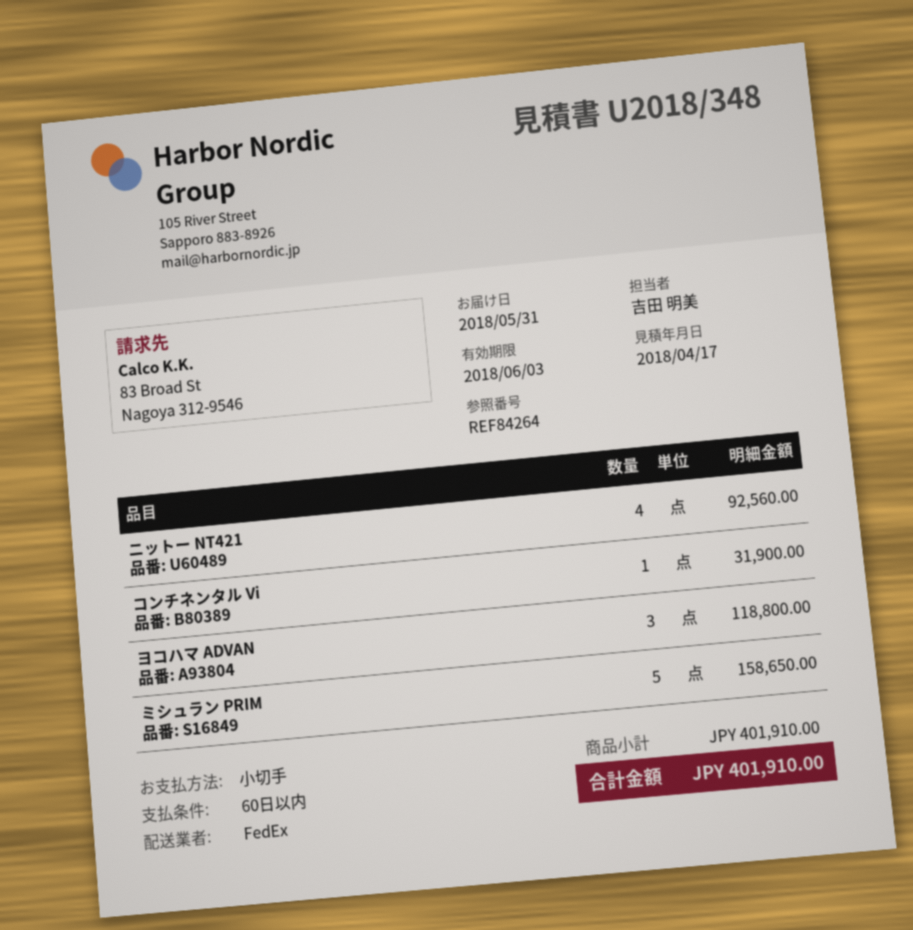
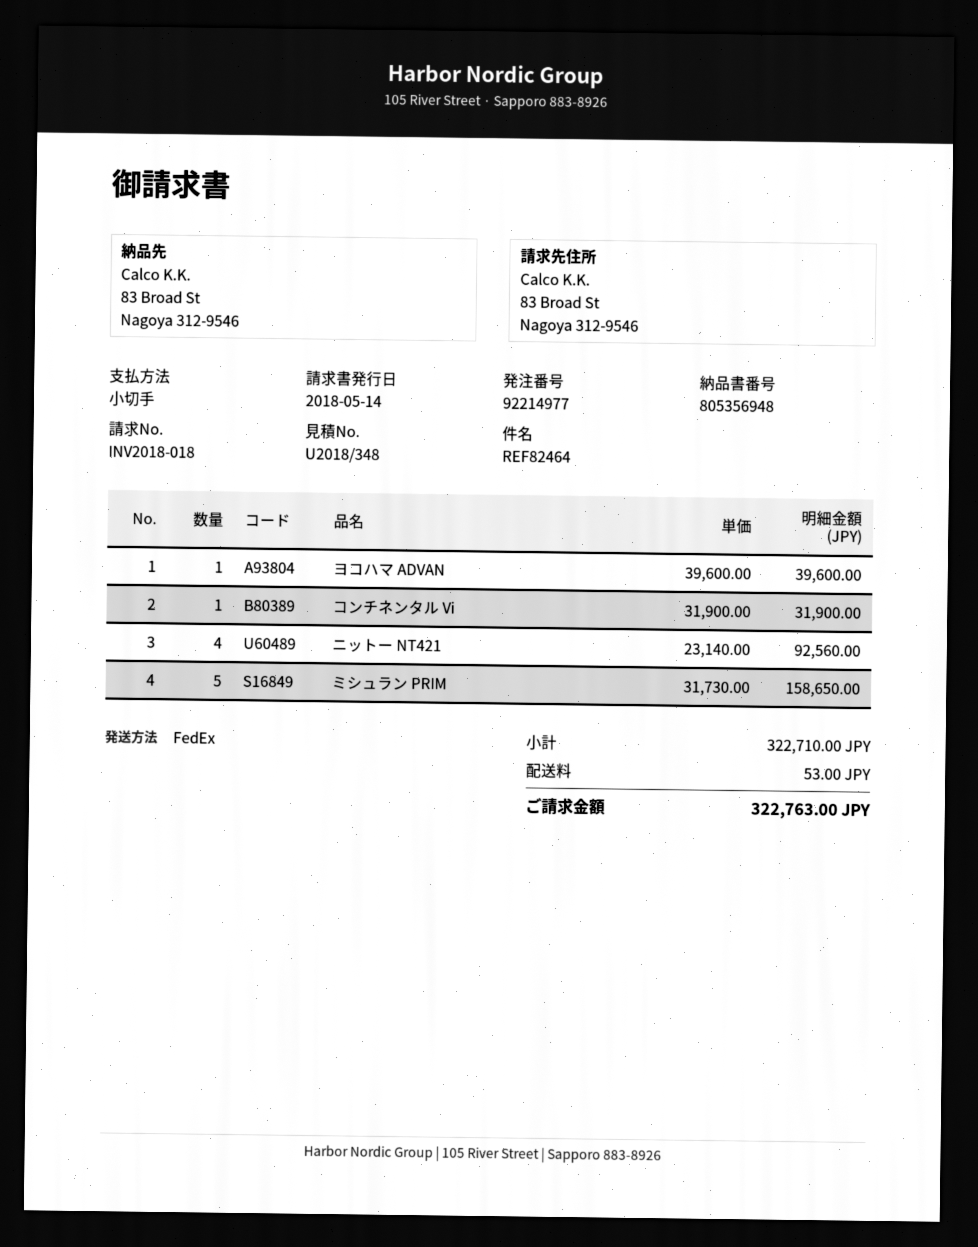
reference: REF84264 -> REF82464
ヨコハマ ADVAN: 3 for 118800.00 -> 1 for 39600.00
subtotal: 401910.00 -> 322710.00
shipping: none -> 53.00
total: 401910.00 -> 322763.00

